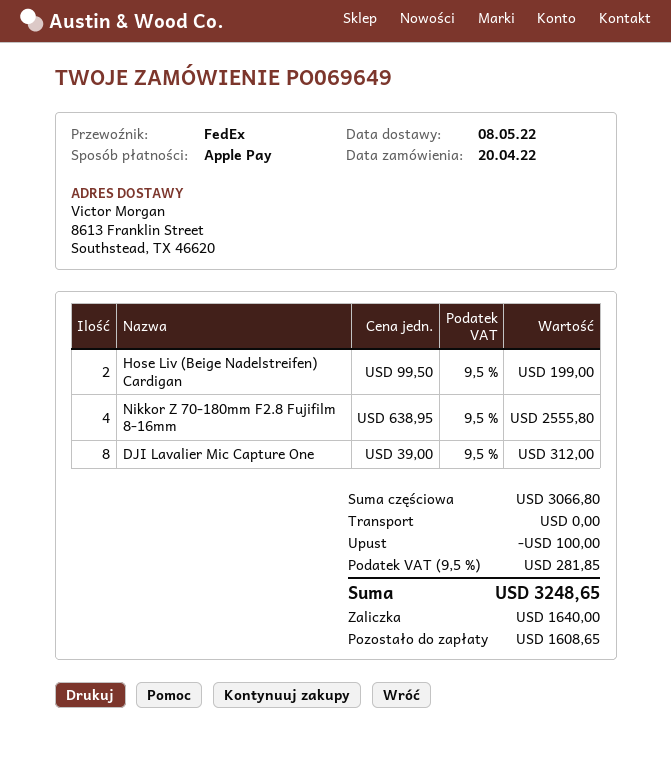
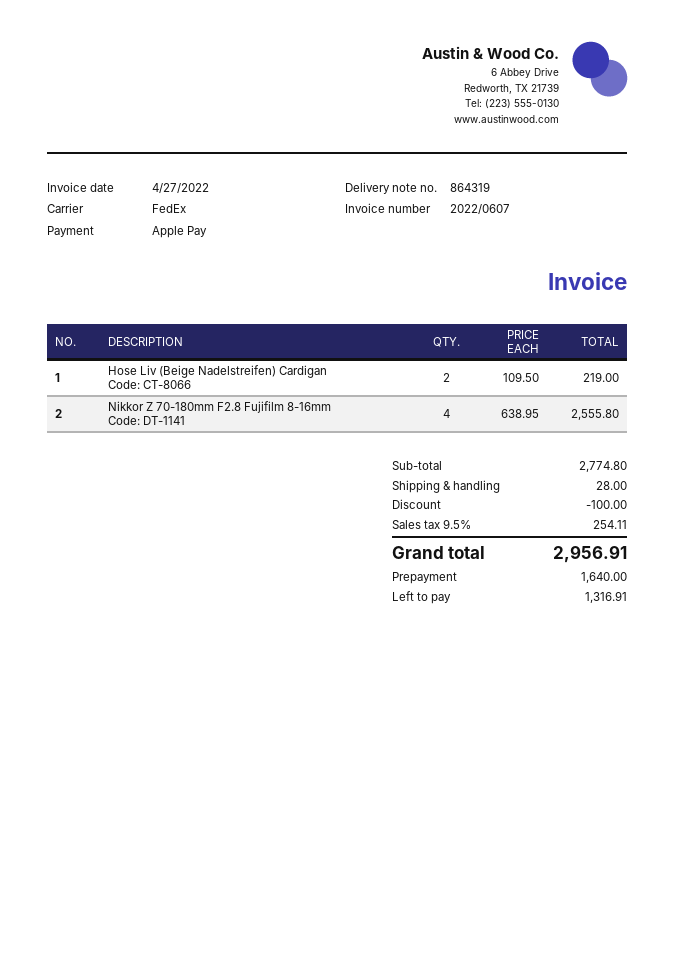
Hose Liv (Beige Nadelstreifen) Cardigan: 2 x 99.50 = 199.00 -> 2 x 109.50 = 219.00
DJI Lavalier Mic Capture One: 8 x 39.00 = 312.00 -> none
subtotal: 3066.80 -> 2774.80
shipping: 0.00 -> 28.00
tax: 9.5% = 281.85 -> 9.5% = 254.11
total: 3248.65 -> 2956.91
balance: 1608.65 -> 1316.91

